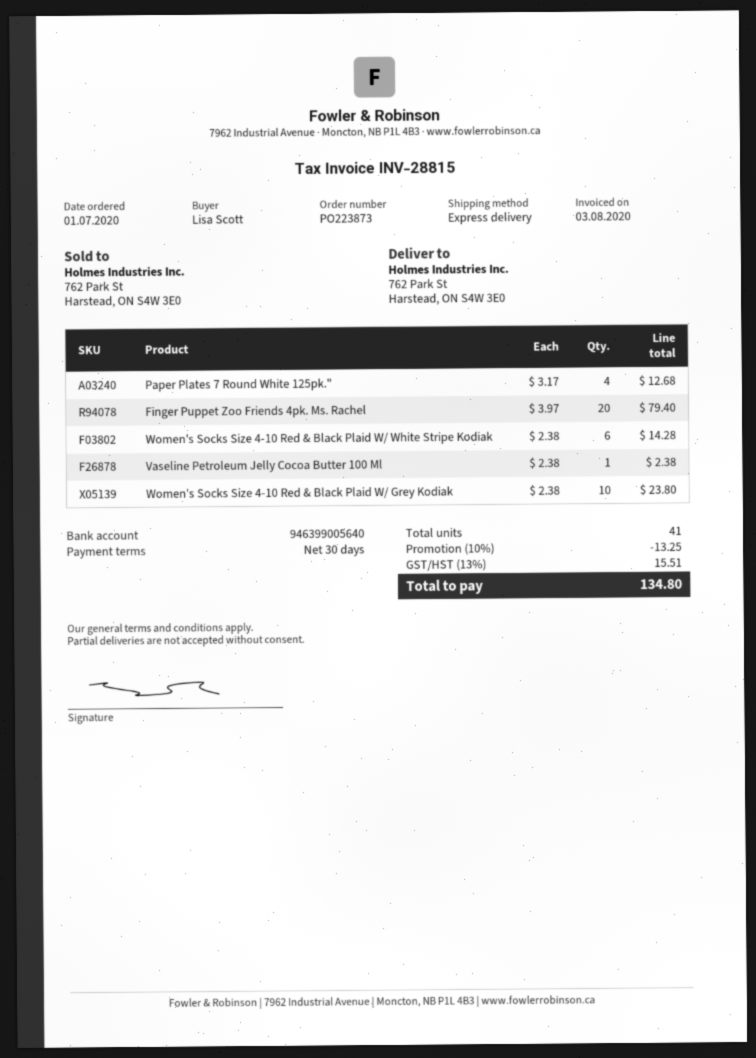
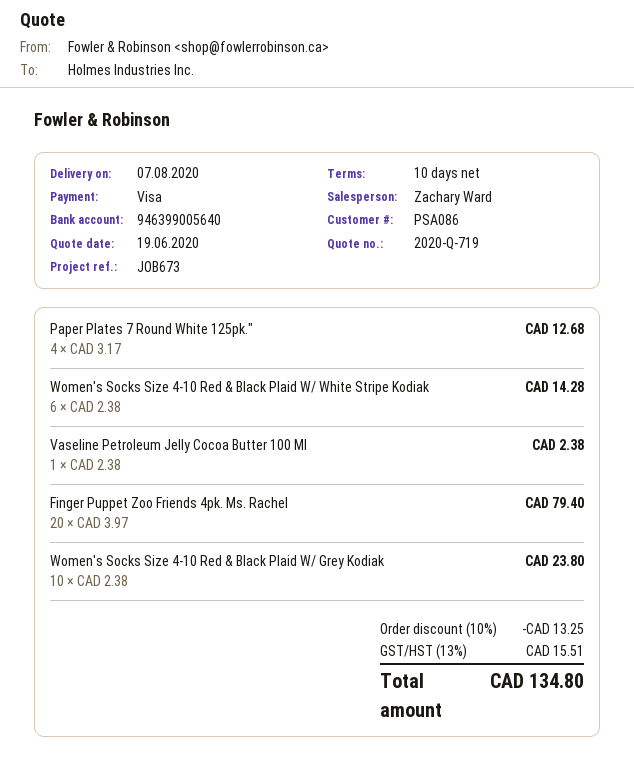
payment terms: 30 days -> 10 days

